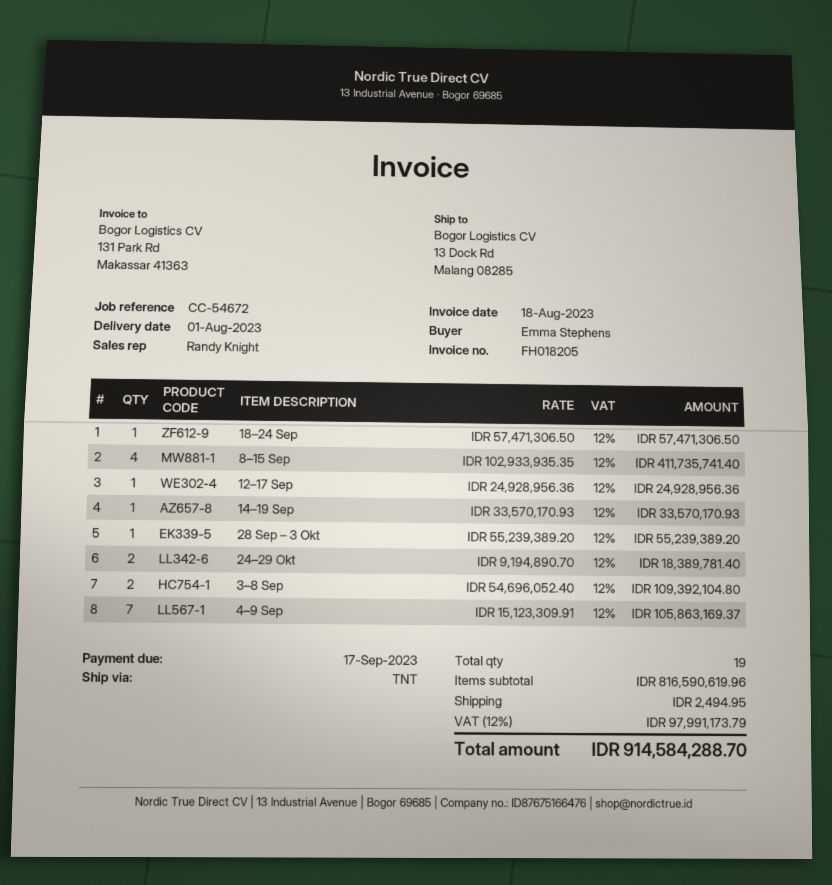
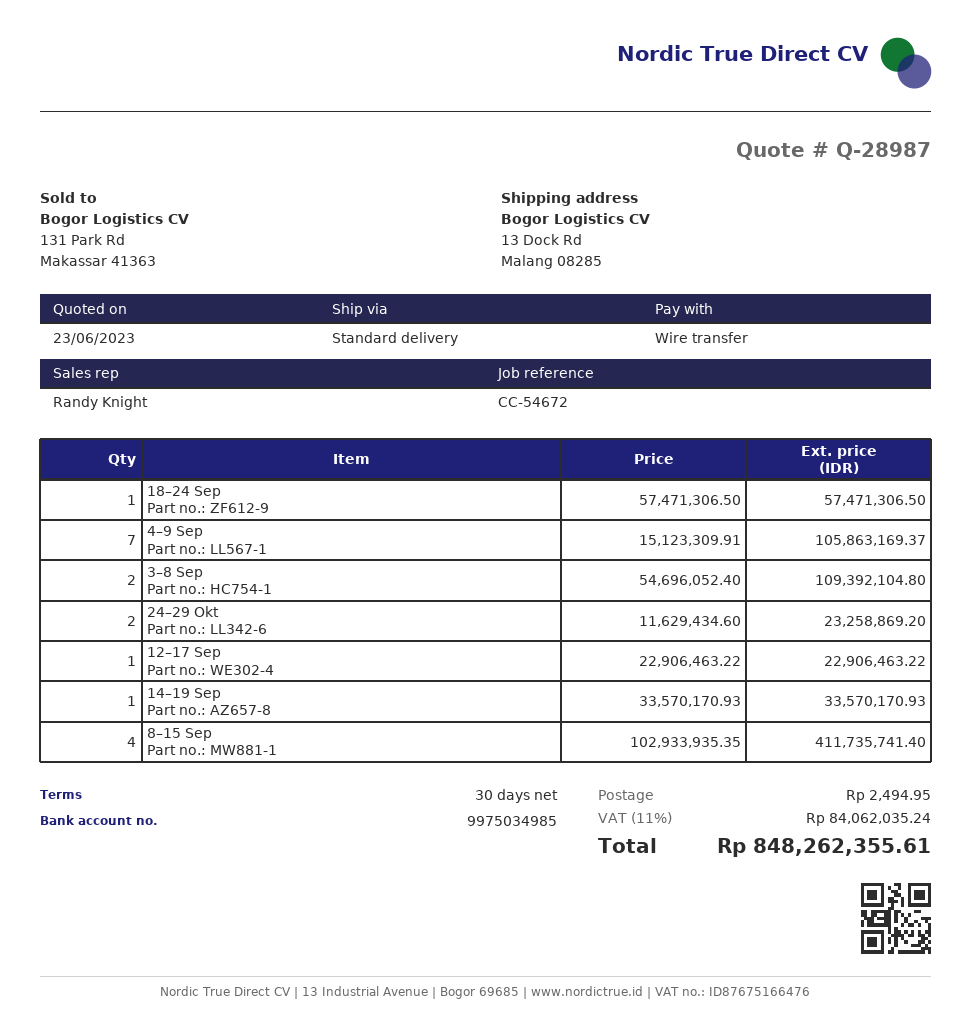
shipping method: TNT -> standard
12–17 Sep: 1 x 24928956.36 = 24928956.36 -> 1 x 22906463.22 = 22906463.22
28 Sep – 3 Okt: 1 x 55239389.20 = 55239389.20 -> none
24–29 Okt: 2 x 9194890.70 = 18389781.40 -> 2 x 11629434.60 = 23258869.20
tax: 12% = 97991173.79 -> 11% = 84062035.24
total: 914584288.70 -> 848262355.61

